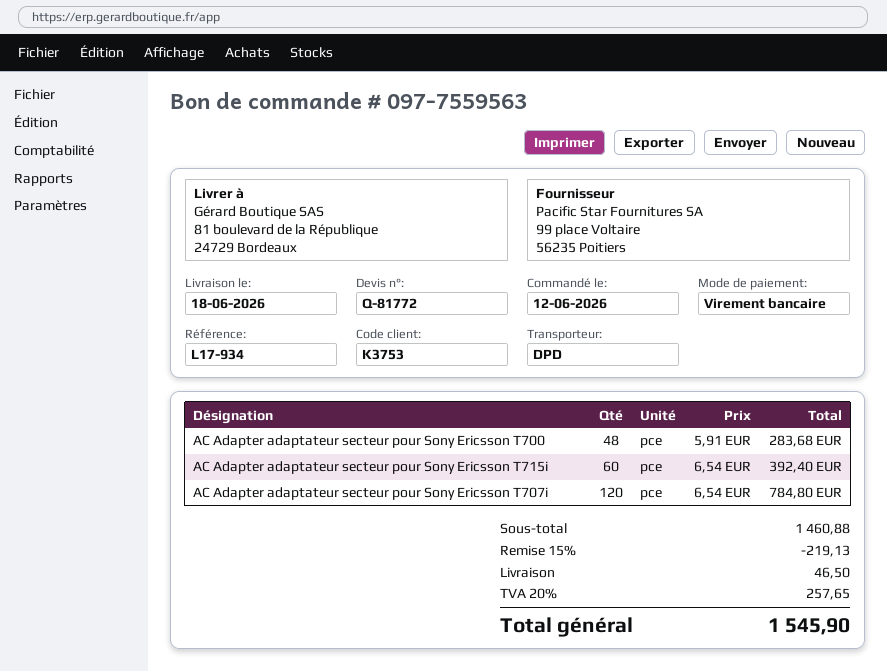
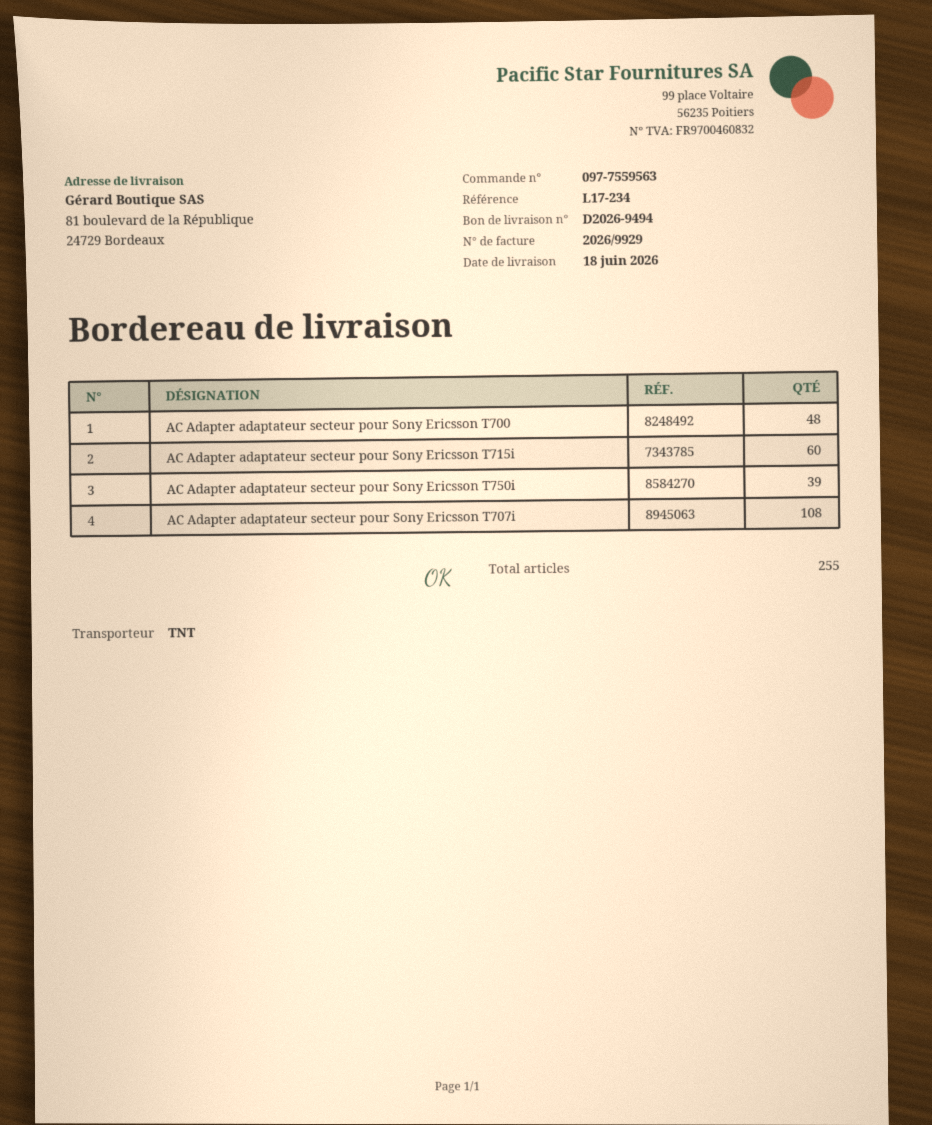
reference: L17-934 -> L17-234
shipping method: DPD -> TNT
AC Adapter adaptateur secteur pour Sony Ericsson T707i: 120 -> 108
AC Adapter adaptateur secteur pour Sony Ericsson T750i: none -> 39

